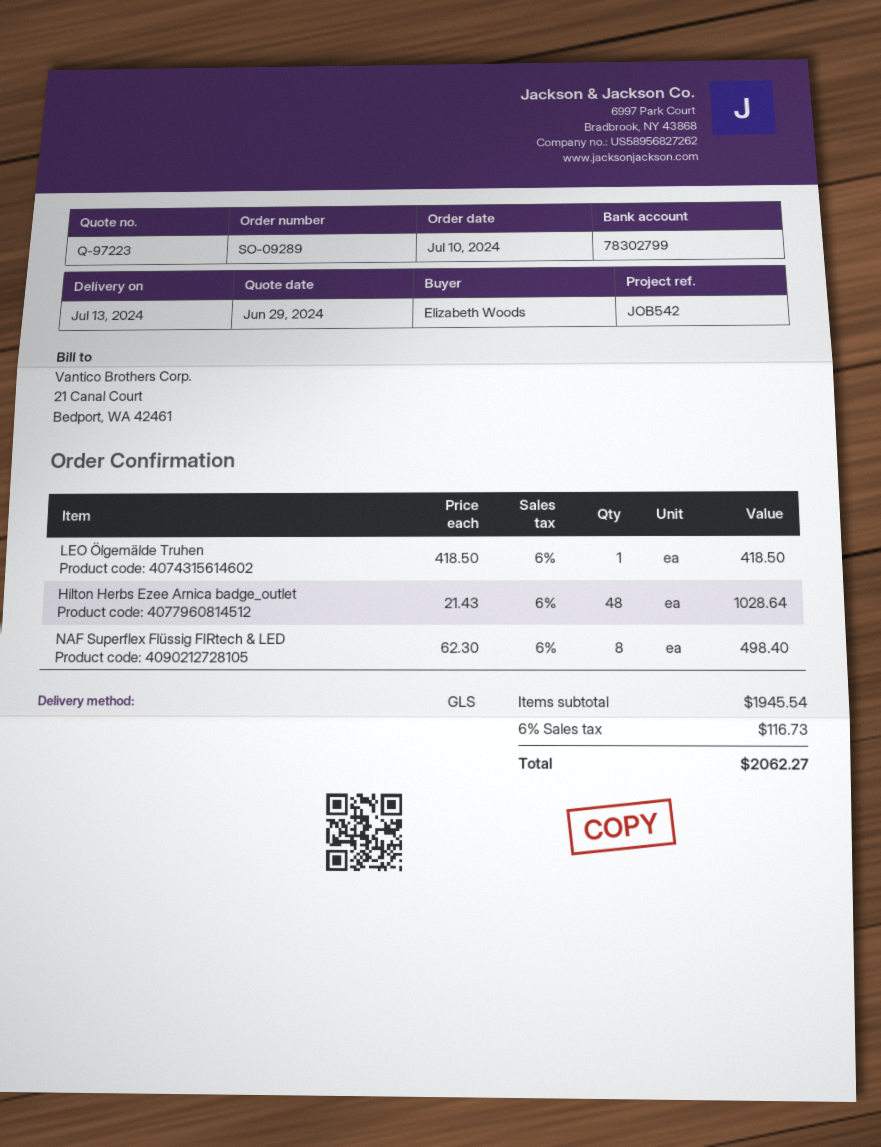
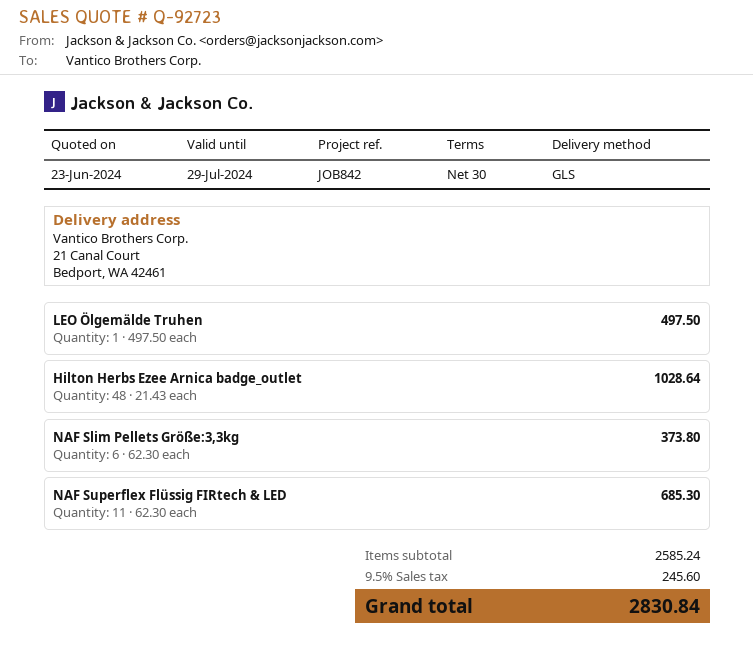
quote number: Q-97223 -> Q-92723
quote date: 2024-06-29 -> 2024-06-23
reference: JOB542 -> JOB842
LEO Ölgemälde Truhen: 1 x 418.50 = 418.50 -> 1 x 497.50 = 497.50
NAF Superflex Flüssig FIRtech & LED: 8 x 62.30 = 498.40 -> 11 x 62.30 = 685.30
NAF Slim Pellets Größe:3,3kg: none -> 6 x 62.30 = 373.80
subtotal: 1945.54 -> 2585.24
tax: 6% = 116.73 -> 9.5% = 245.60
total: 2062.27 -> 2830.84

